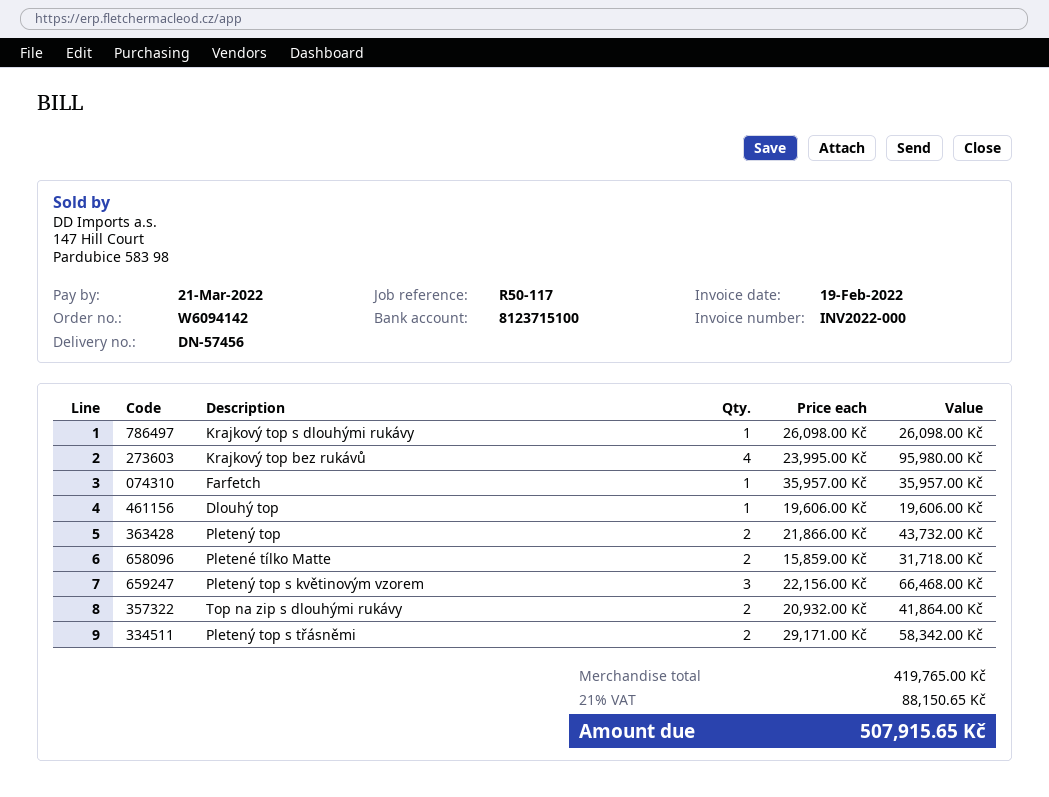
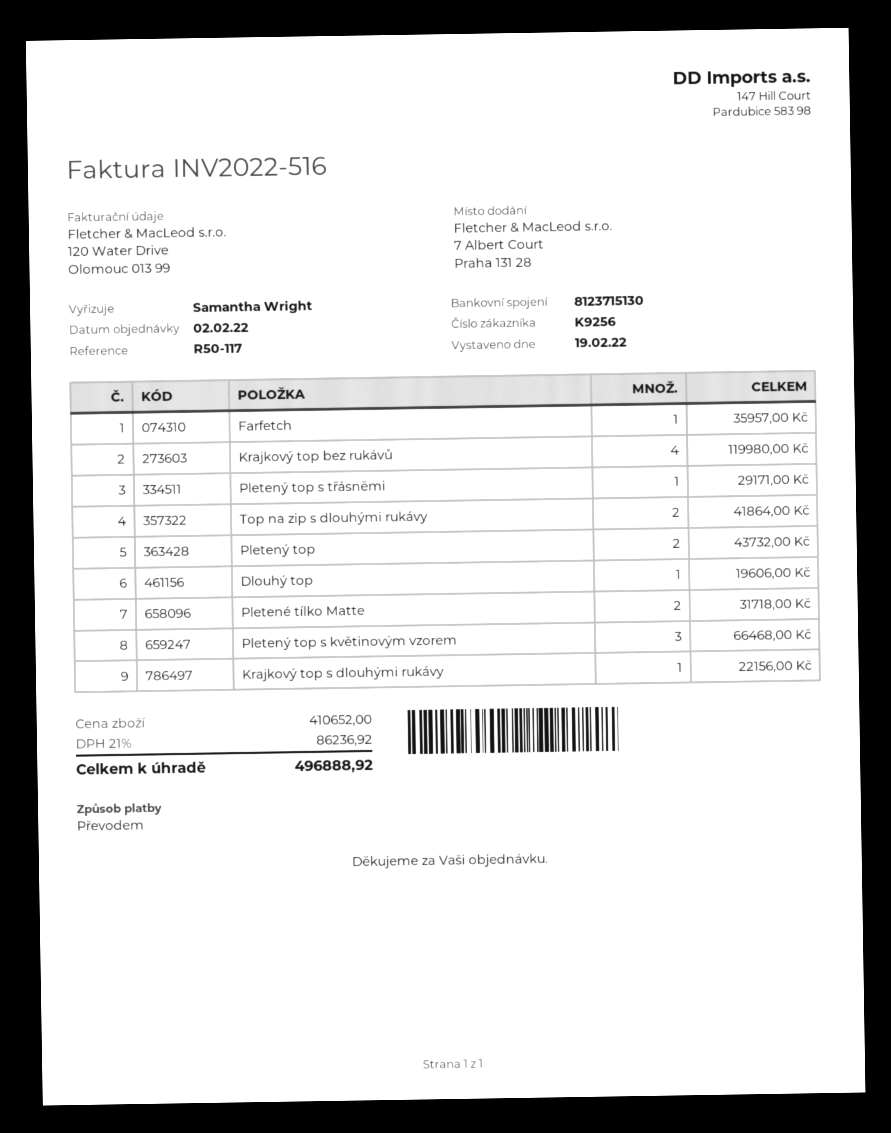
invoice number: INV2022-000 -> INV2022-516
bank account: 8123715100 -> 8123715130
Krajkový top s dlouhými rukávy: 1 for 26098.00 -> 1 for 22156.00
Krajkový top bez rukávů: 4 for 95980.00 -> 4 for 119980.00
Pletený top s třásněmi: 2 for 58342.00 -> 1 for 29171.00
subtotal: 419765.00 -> 410652.00
tax: 21% = 88150.65 -> 21% = 86236.92
total: 507915.65 -> 496888.92

